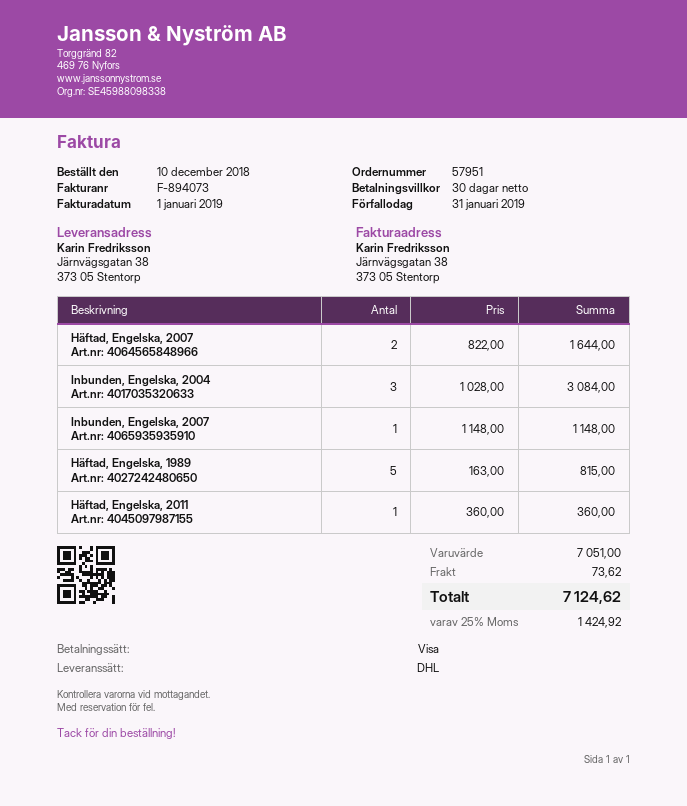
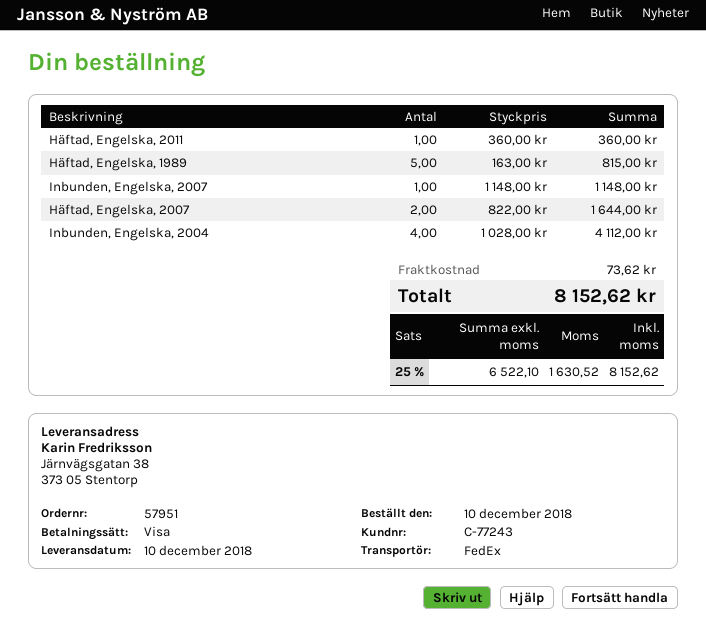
shipping method: DHL -> FedEx
Inbunden, Engelska, 2004: 3 x 1028.00 = 3084.00 -> 4 x 1028.00 = 4112.00
tax: 25% = 1424.92 -> 25% = 1630.52
total: 7124.62 -> 8152.62

